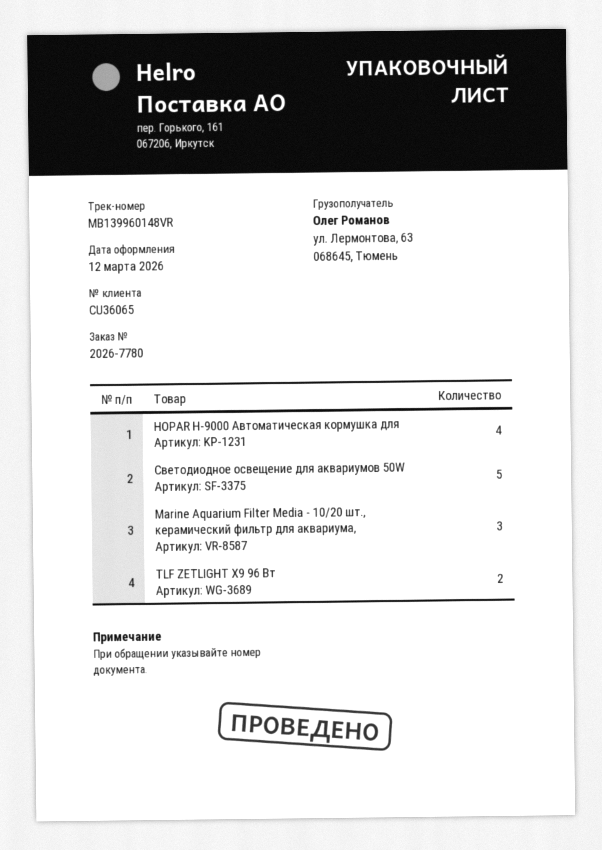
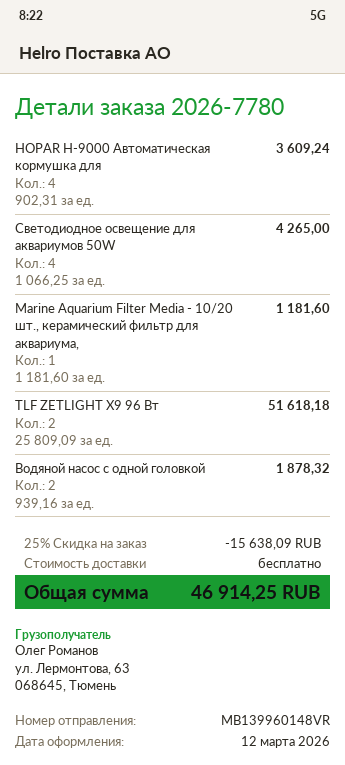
Светодиодное освещение для аквариумов 50W: 5 -> 4
Marine Aquarium Filter Media - 10/20 шт., керамический фильтр для аквариума,: 3 -> 1
Водяной насос с одной головкой: none -> 2

